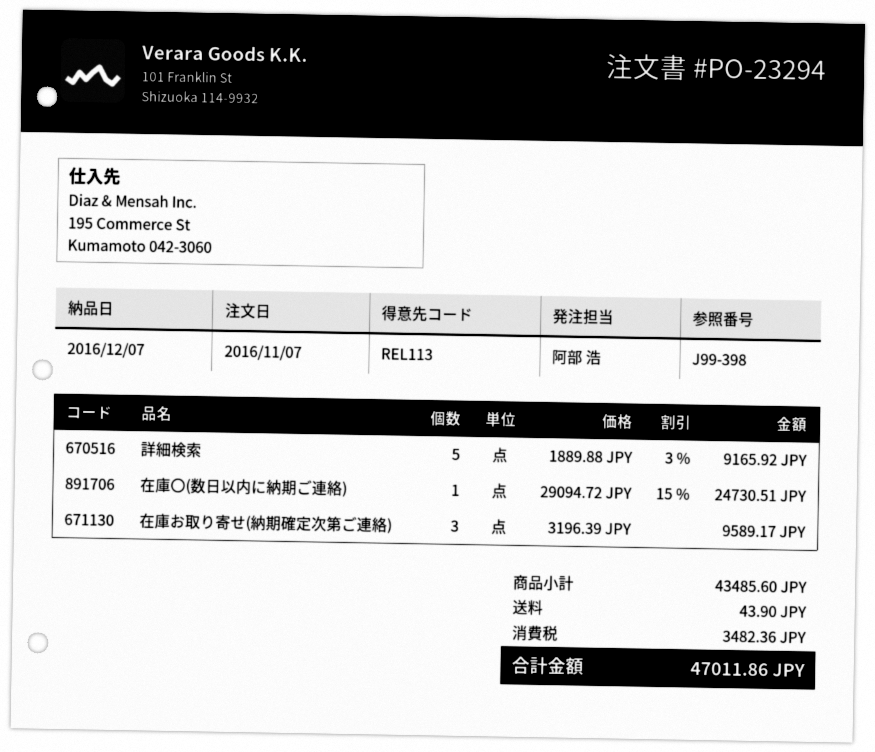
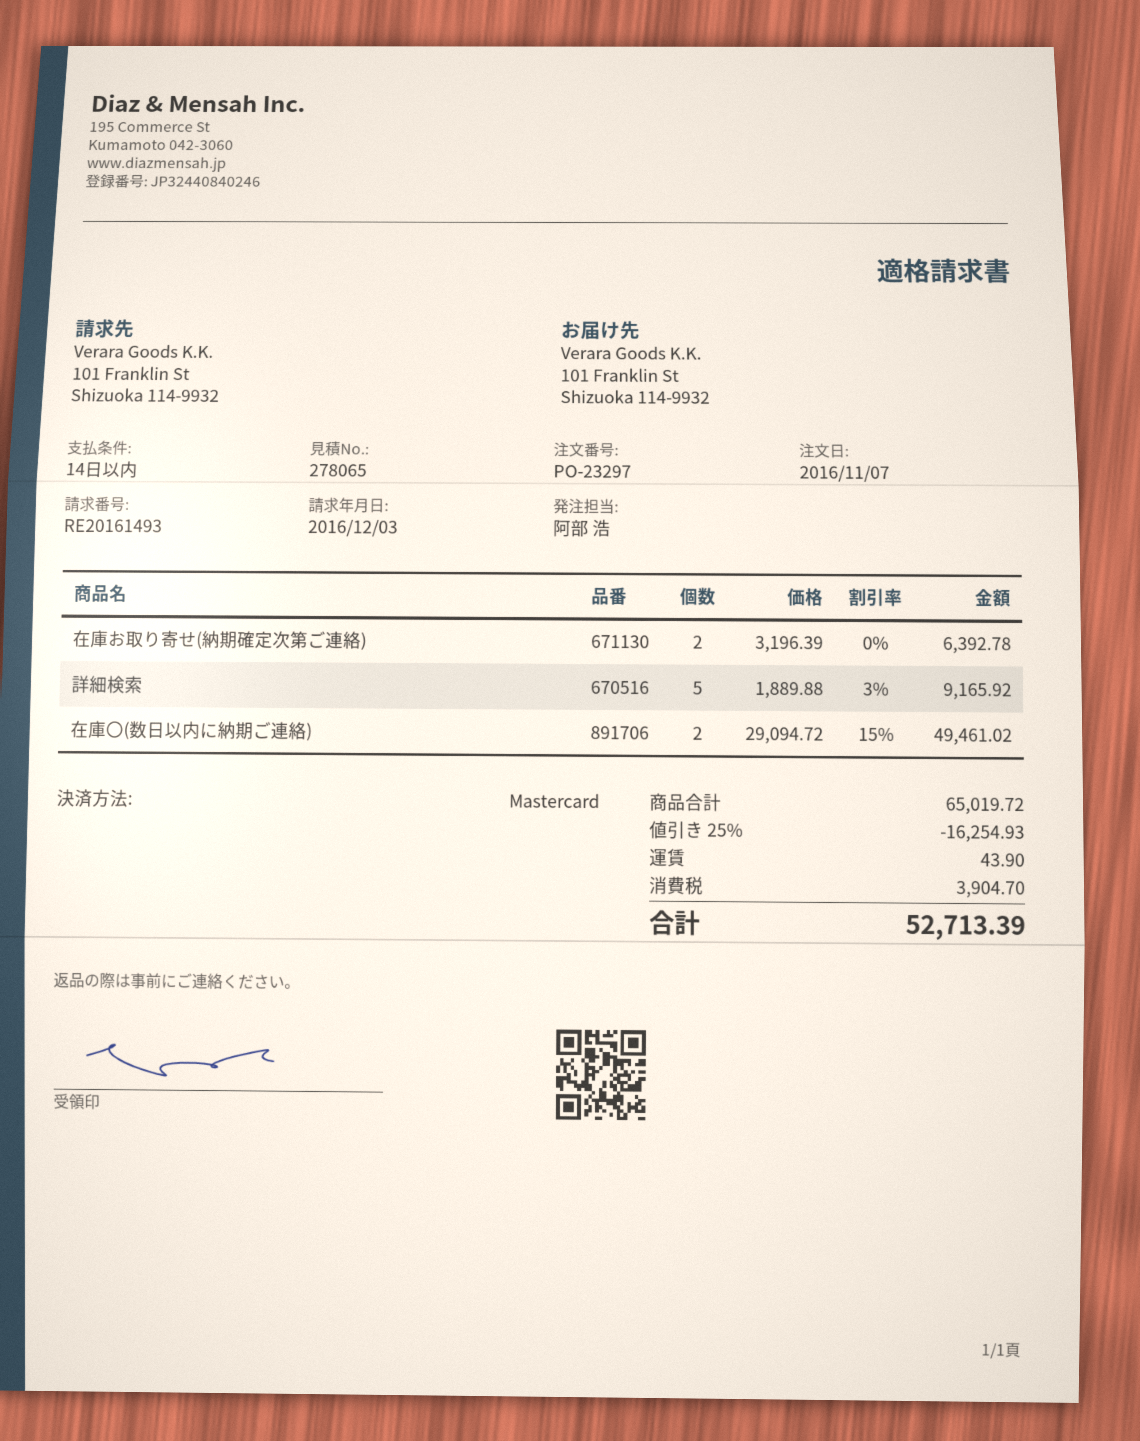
order number: PO-23294 -> PO-23297
在庫〇(数日以内に納期ご連絡): 1 x 29094.72 - 15% = 24730.51 -> 2 x 29094.72 - 15% = 49461.02
在庫お取り寄せ(納期確定次第ご連絡): 3 x 3196.39 = 9589.17 -> 2 x 3196.39 = 6392.78
subtotal: 43485.60 -> 65019.72
discount: none -> 25% = 16254.93
tax: 3482.36 -> 3904.70
total: 47011.86 -> 52713.39

